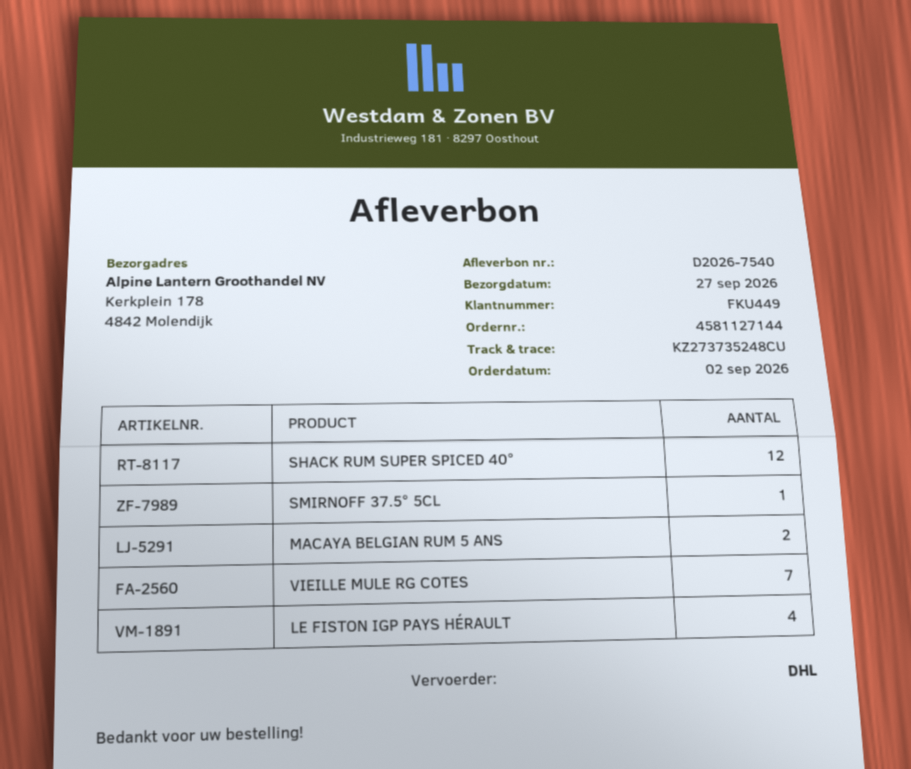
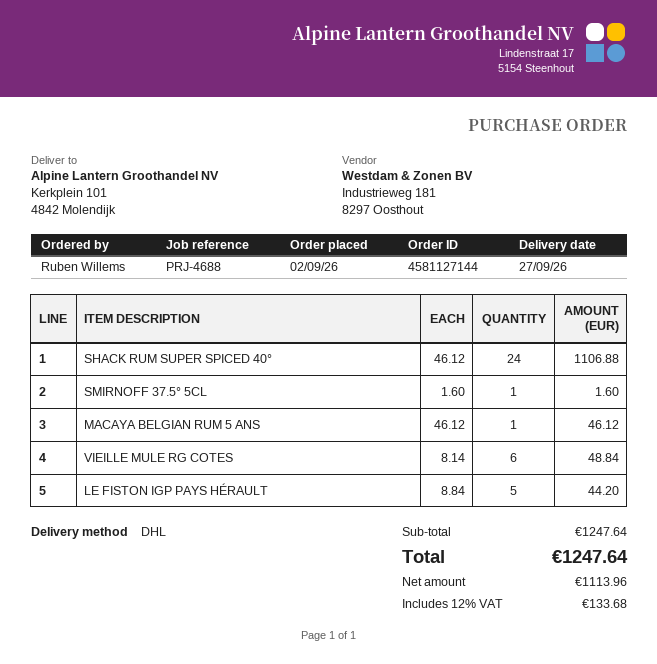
ship to: Kerkplein 178, 4842 Molendijk -> Kerkplein 101, 4842 Molendijk
SHACK RUM SUPER SPICED 40°: 12 -> 24
MACAYA BELGIAN RUM 5 ANS: 2 -> 1
VIEILLE MULE RG COTES: 7 -> 6
LE FISTON IGP PAYS HÉRAULT: 4 -> 5

